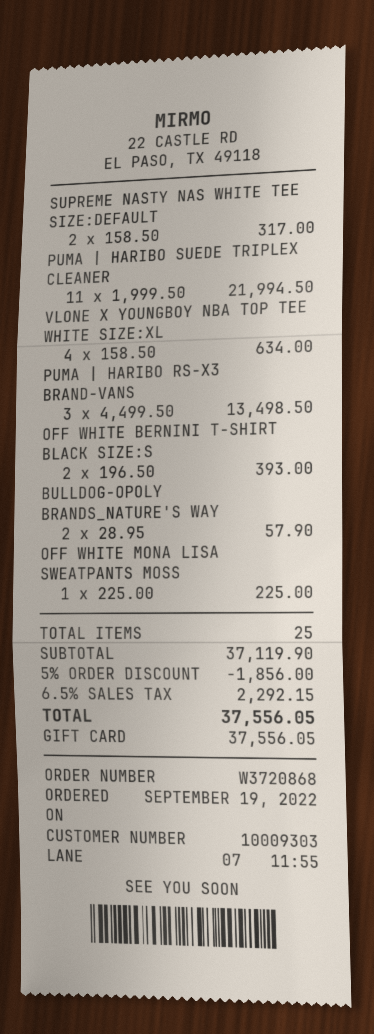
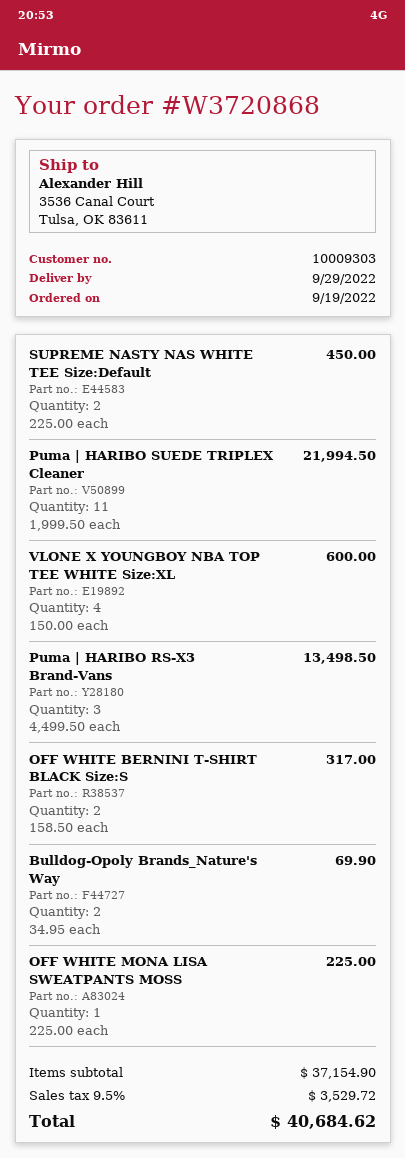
SUPREME NASTY NAS WHITE TEE SIZE:DEFAULT: 2 x 158.50 = 317.00 -> 2 x 225.00 = 450.00
VLONE X YOUNGBOY NBA TOP TEE WHITE SIZE:XL: 4 x 158.50 = 634.00 -> 4 x 150.00 = 600.00
OFF WHITE BERNINI T-SHIRT BLACK SIZE:S: 2 x 196.50 = 393.00 -> 2 x 158.50 = 317.00
BULLDOG-OPOLY BRANDS_NATURE'S WAY: 2 x 28.95 = 57.90 -> 2 x 34.95 = 69.90
subtotal: 37119.90 -> 37154.90
discount: 5% = 1856.00 -> none
tax: 6.5% = 2292.15 -> 9.5% = 3529.72
total: 37556.05 -> 40684.62

